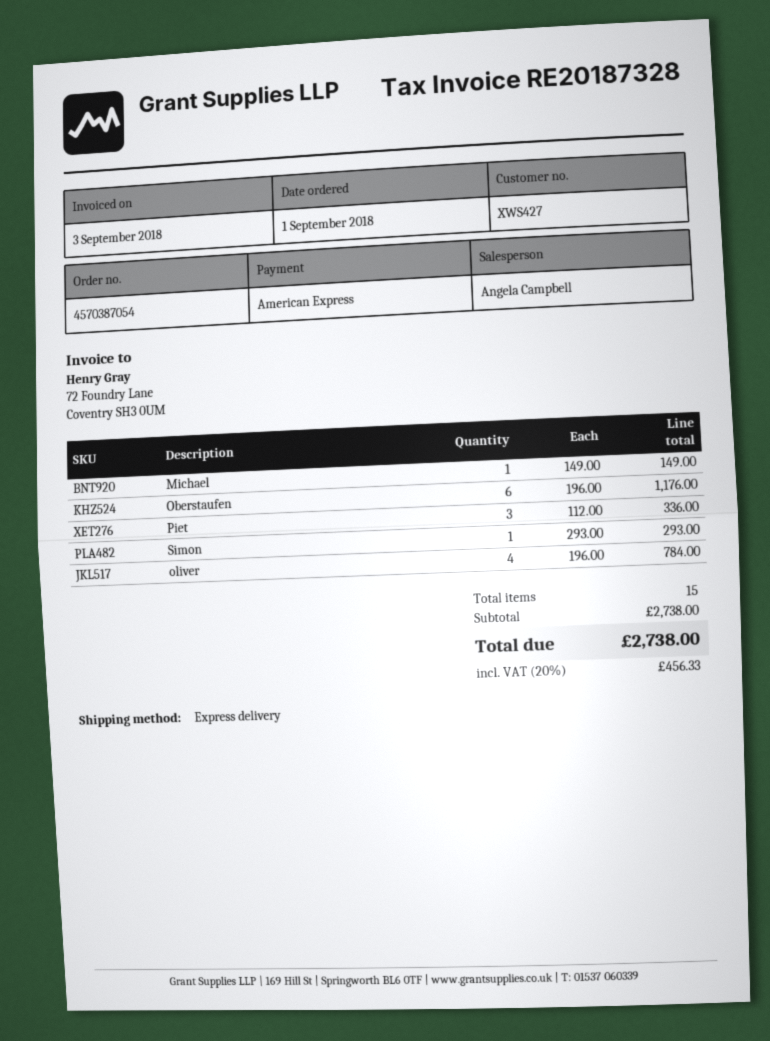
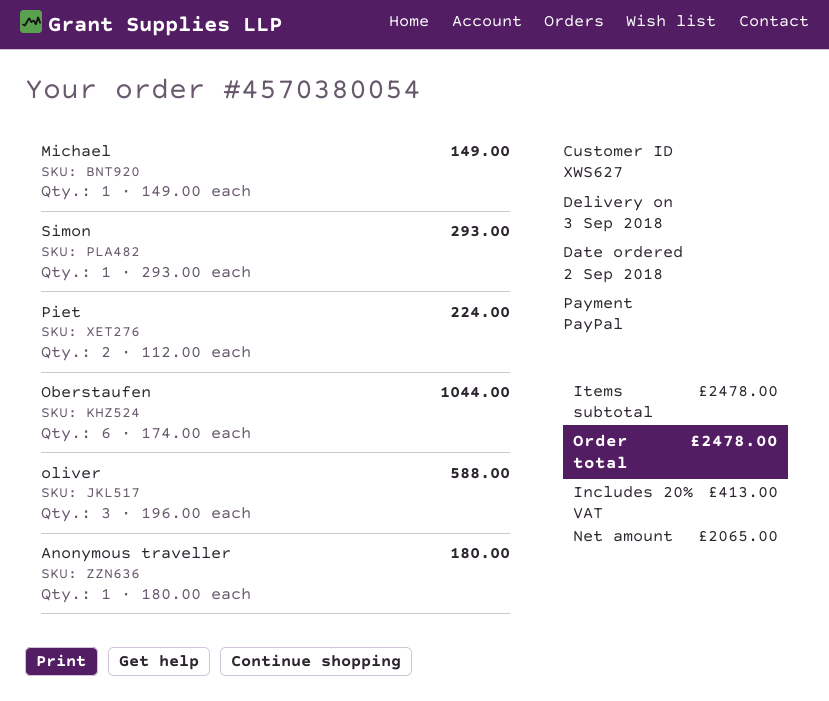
order number: 4570387054 -> 4570380054
order date: 2018-09-01 -> 2018-09-02
customer number: XWS427 -> XWS627
payment method: American Express -> PayPal
Oberstaufen: 6 x 196.00 = 1176.00 -> 6 x 174.00 = 1044.00
Piet: 3 x 112.00 = 336.00 -> 2 x 112.00 = 224.00
oliver: 4 x 196.00 = 784.00 -> 3 x 196.00 = 588.00
Anonymous traveller: none -> 1 x 180.00 = 180.00
subtotal: 2738.00 -> 2478.00
tax: 20% = 456.33 -> 20% = 413.00
total: 2738.00 -> 2478.00

